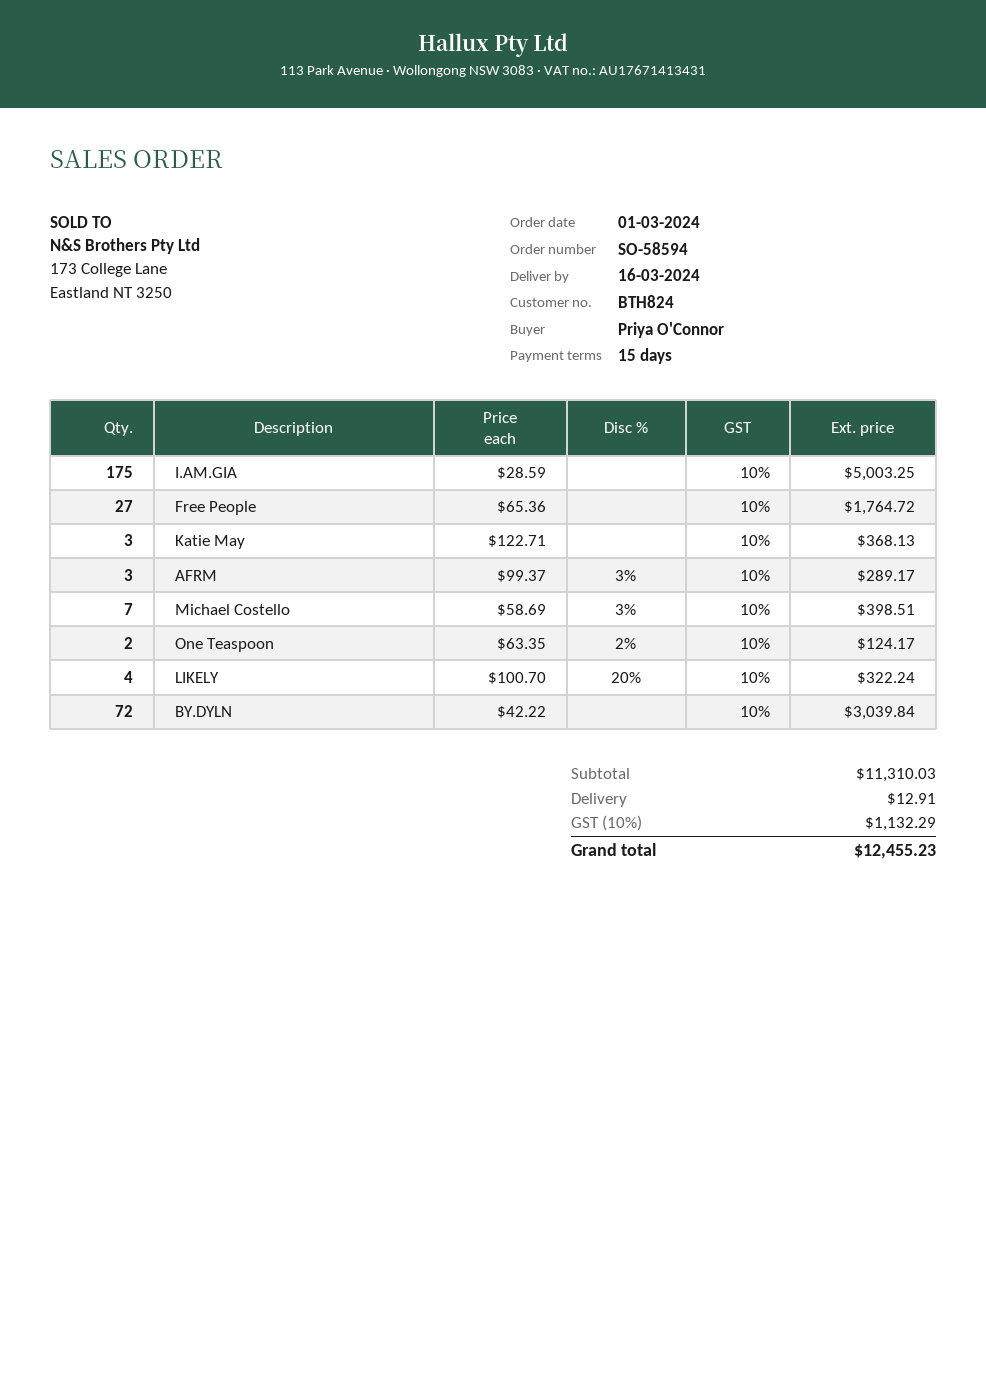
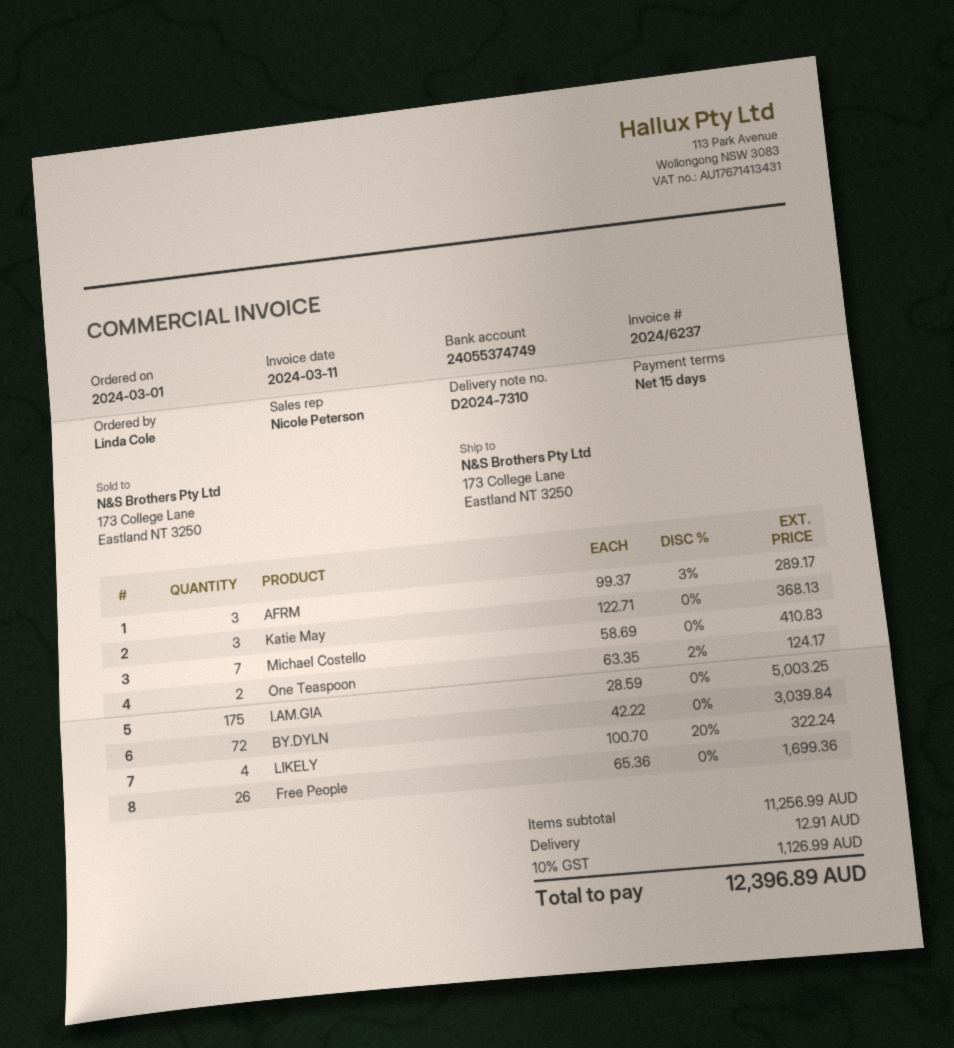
ordered by: Priya O'Connor -> Linda Cole
Free People: 27 x 65.36 = 1764.72 -> 26 x 65.36 = 1699.36
Michael Costello: 7 x 58.69 - 3% = 398.51 -> 7 x 58.69 = 410.83
subtotal: 11310.03 -> 11256.99
tax: 10% = 1132.29 -> 10% = 1126.99
total: 12455.23 -> 12396.89

